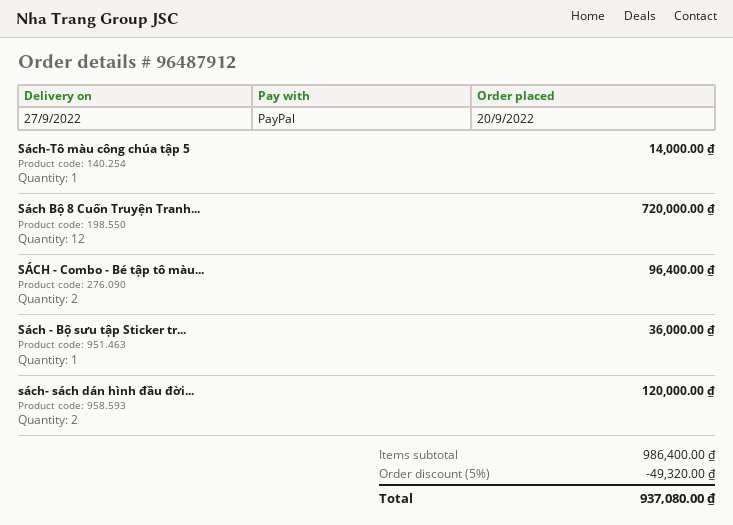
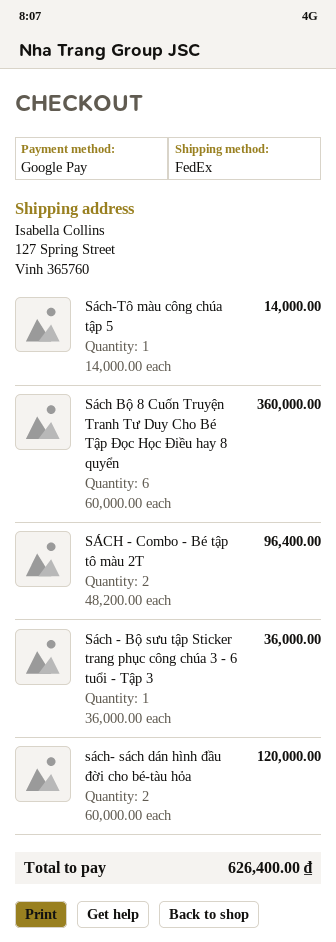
payment method: PayPal -> Google Pay
Sách Bộ 8 Cuốn Truyện Tranh...: 12 for 720000.00 -> 6 for 360000.00
discount: 5% = 49320.00 -> none
total: 937080.00 -> 626400.00

